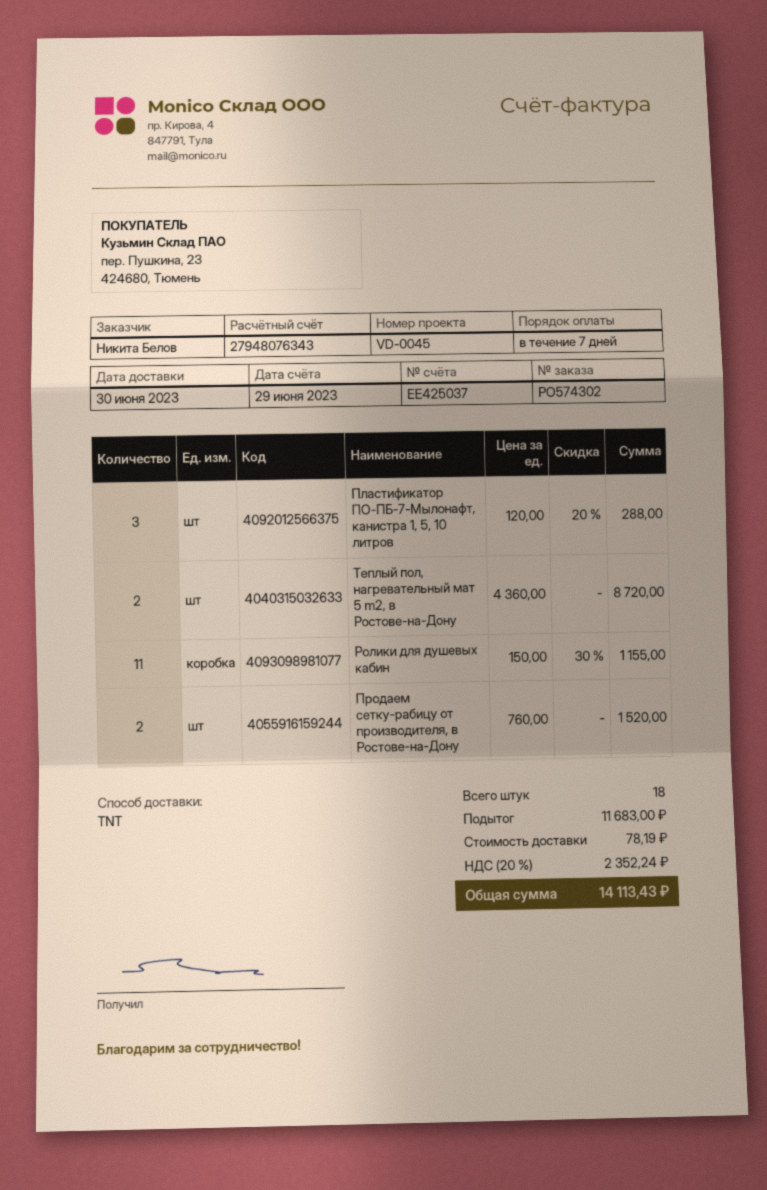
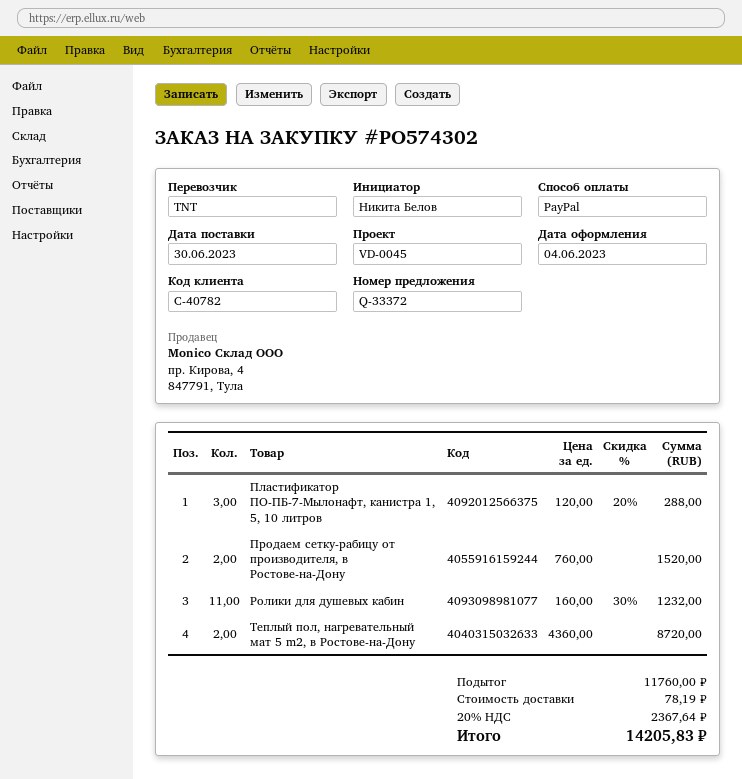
Ролики для душевых кабин: 11 x 150.00 - 30% = 1155.00 -> 11 x 160.00 - 30% = 1232.00
subtotal: 11683.00 -> 11760.00
tax: 20% = 2352.24 -> 20% = 2367.64
total: 14113.43 -> 14205.83

